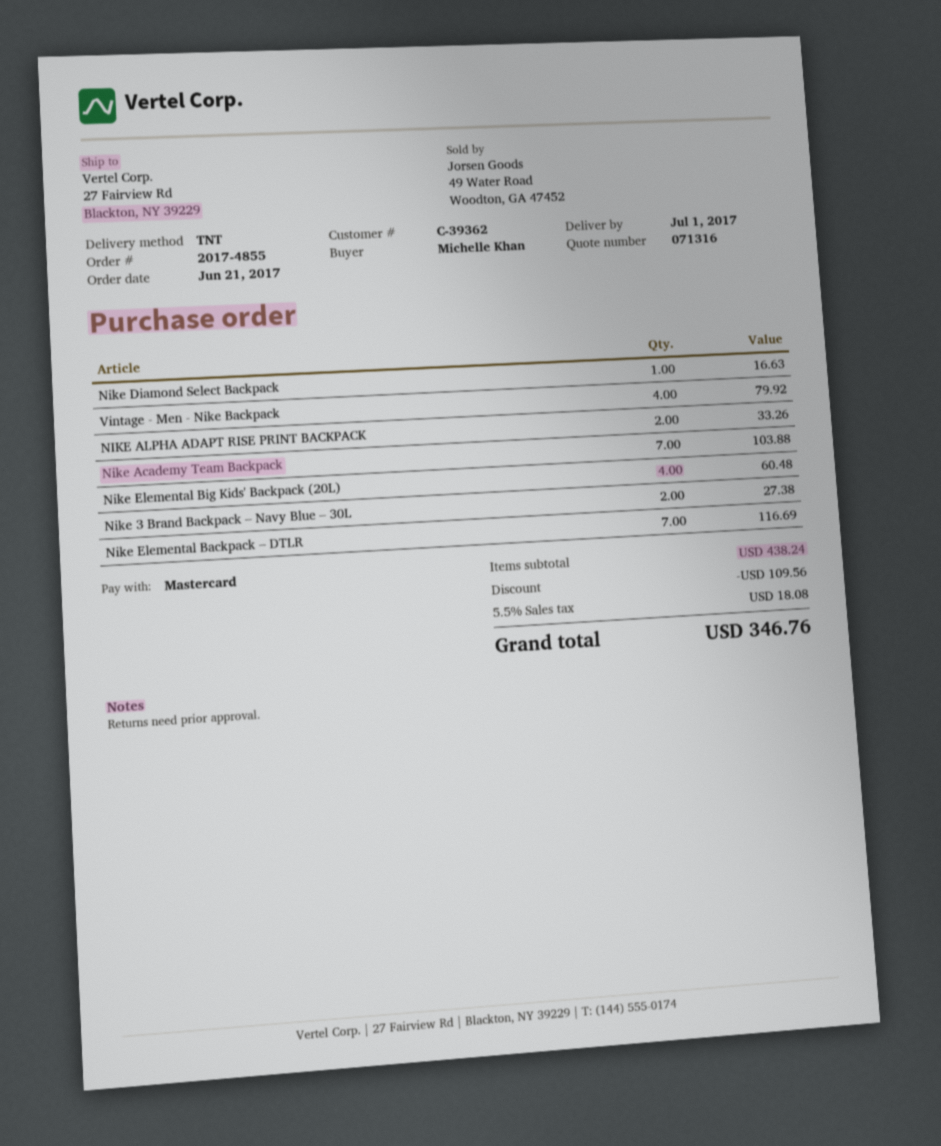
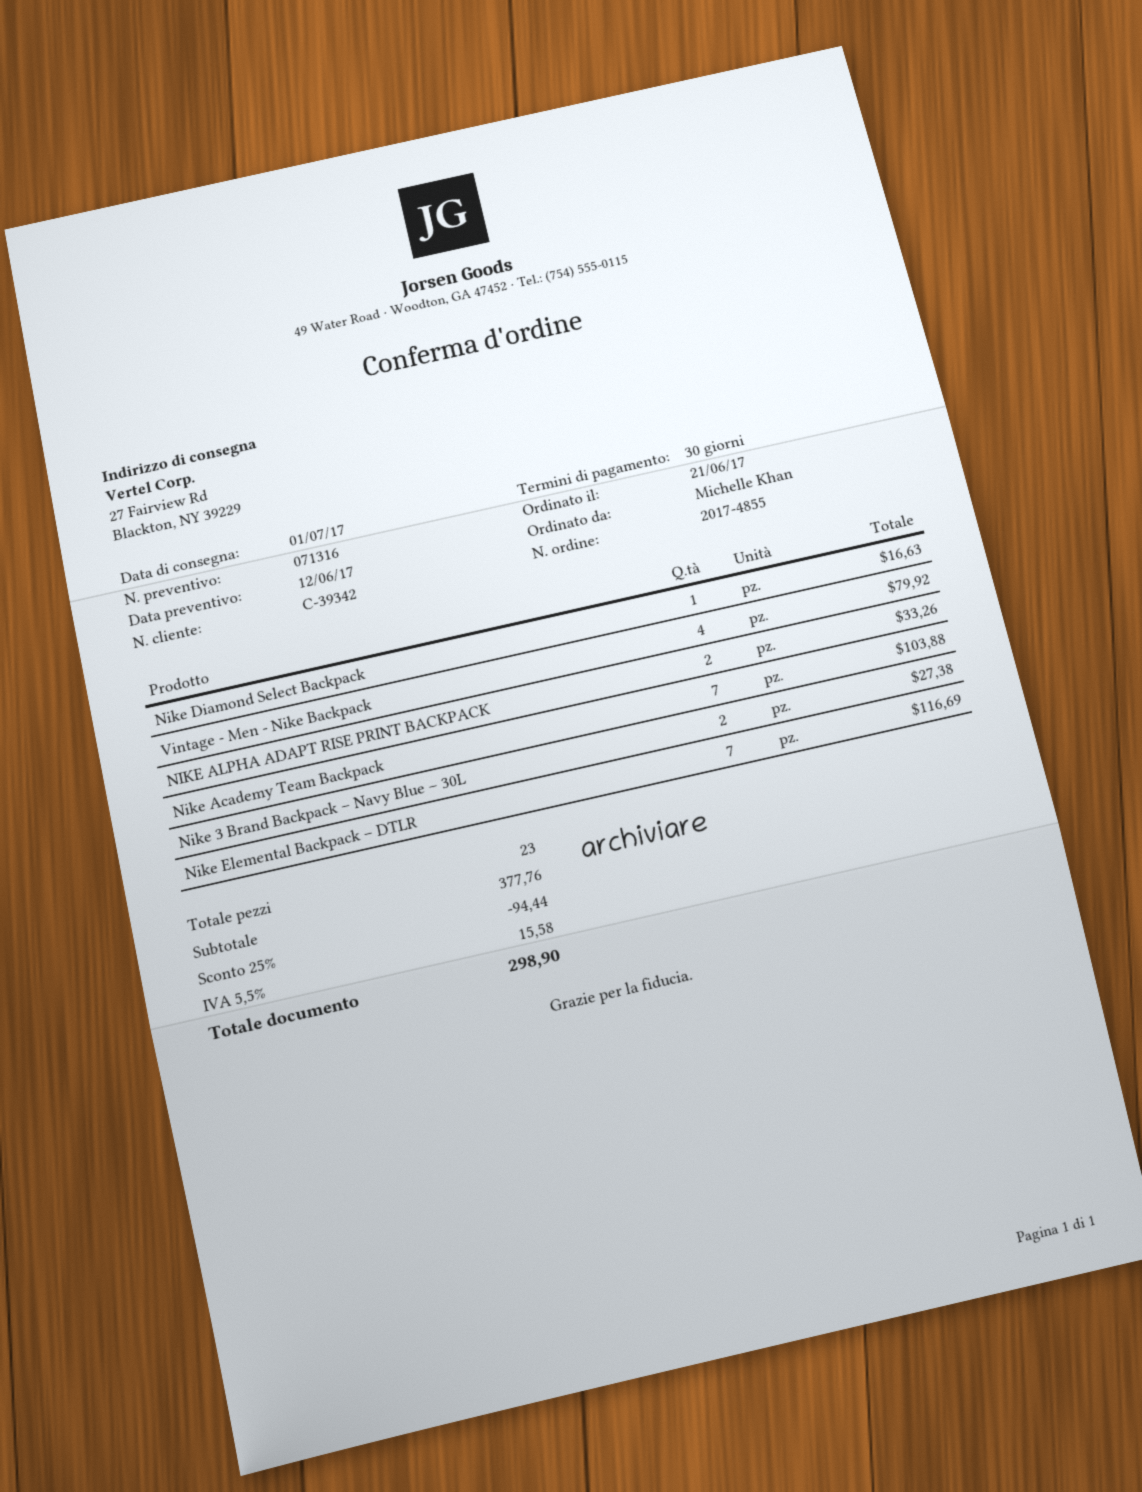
customer number: C-39362 -> C-39342
Nike Elemental Big Kids' Backpack (20L): 4 for 60.48 -> none
subtotal: 438.24 -> 377.76
discount: 109.56 -> 94.44
tax: 5.5% = 18.08 -> 5.5% = 15.58
total: 346.76 -> 298.90

